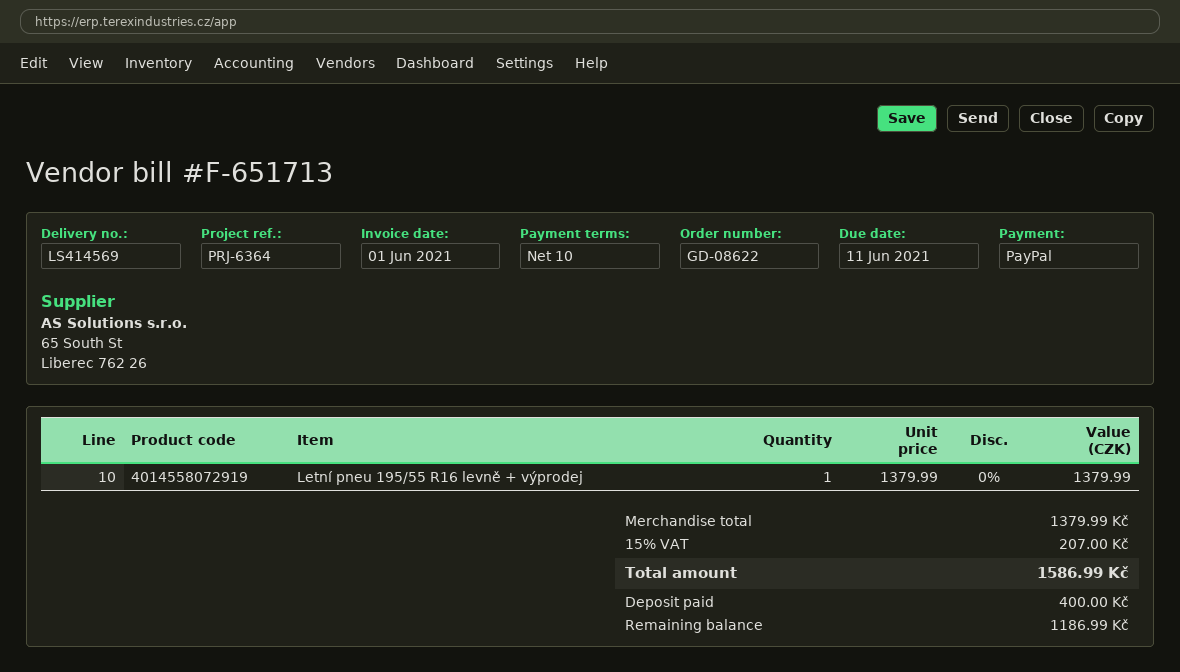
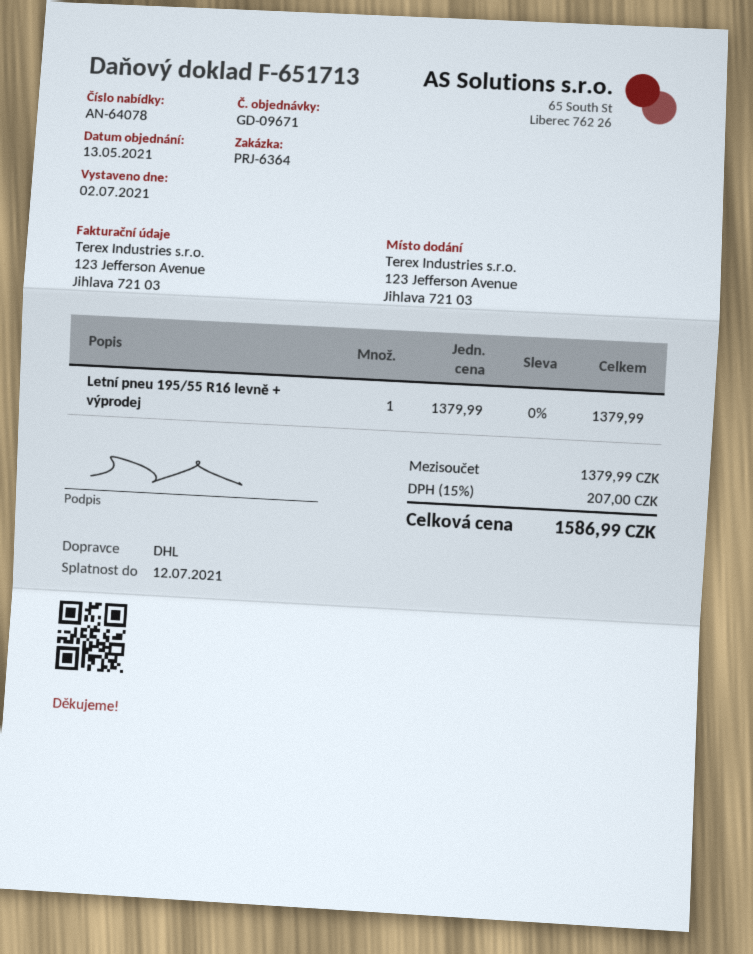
order number: GD-08622 -> GD-09671
invoice date: 2021-06-01 -> 2021-07-02
due date: 2021-06-11 -> 2021-07-12

